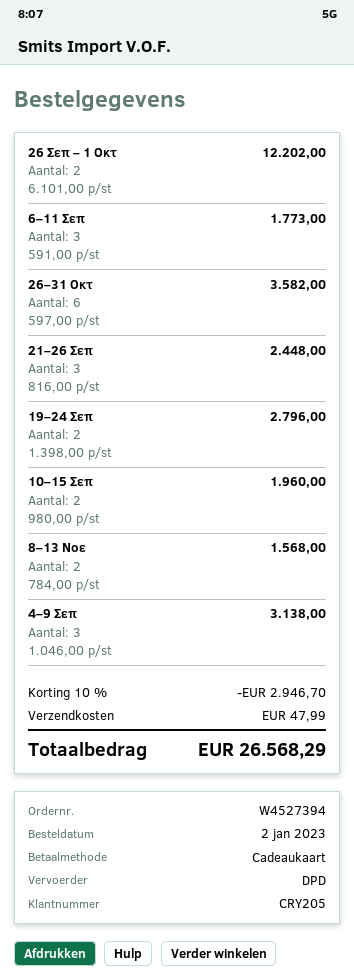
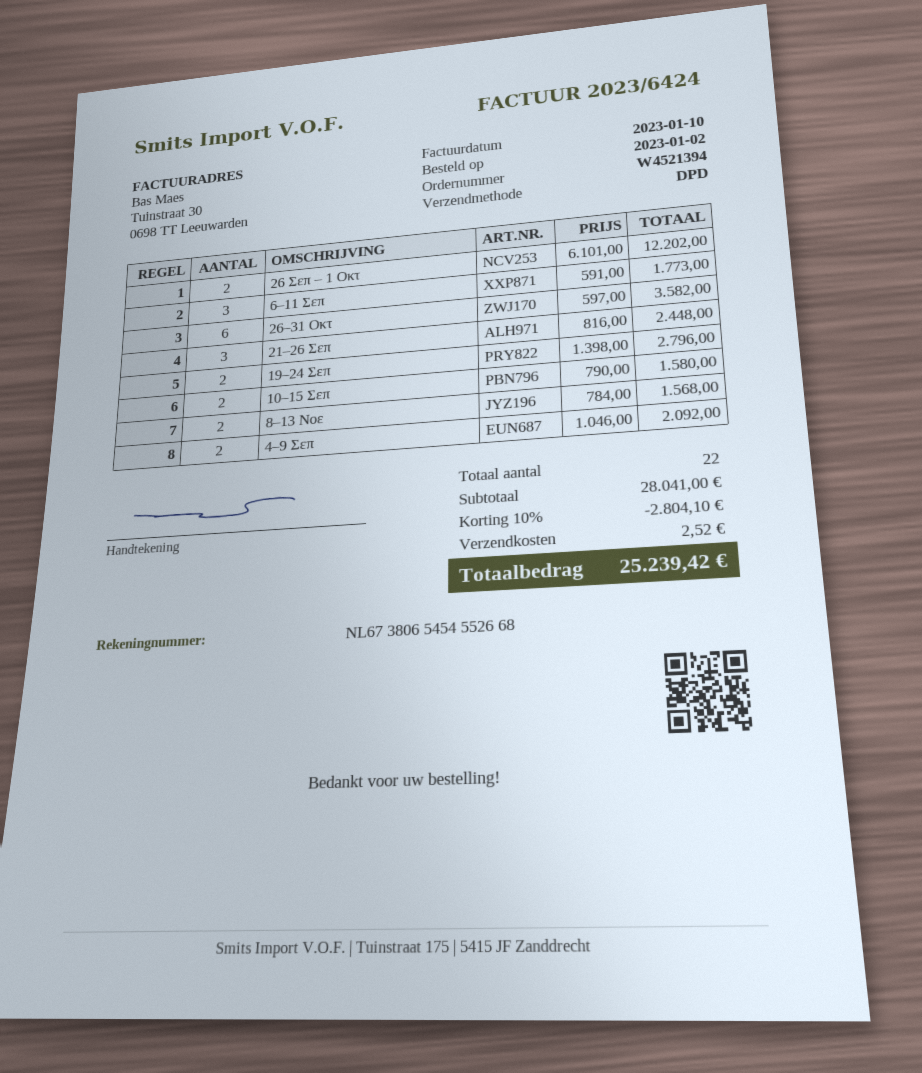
order number: W4527394 -> W4521394
10–15 Σεπ: 2 x 980.00 = 1960.00 -> 2 x 790.00 = 1580.00
4–9 Σεπ: 3 x 1046.00 = 3138.00 -> 2 x 1046.00 = 2092.00
discount: 10% = 2946.70 -> 10% = 2804.10
shipping: 47.99 -> 2.52
total: 26568.29 -> 25239.42

